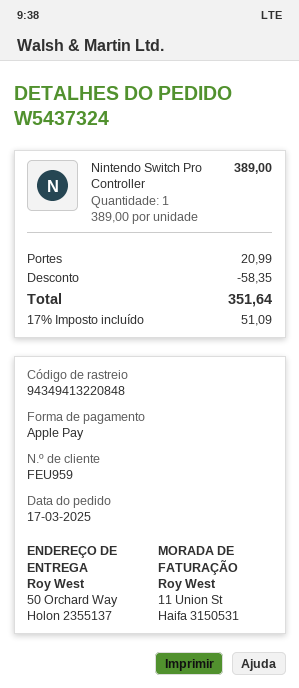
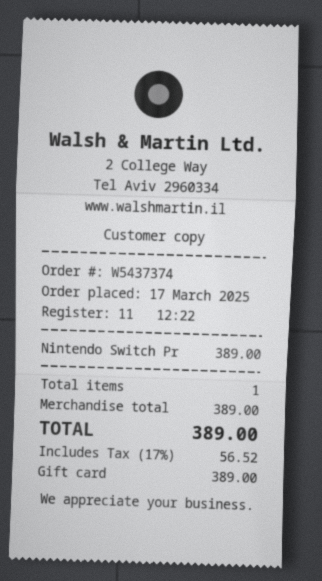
order number: W5437324 -> W5437374
payment method: Apple Pay -> gift card
discount: 58.35 -> none
shipping: 20.99 -> none
tax: 17% = 51.09 -> 17% = 56.52
total: 351.64 -> 389.00

